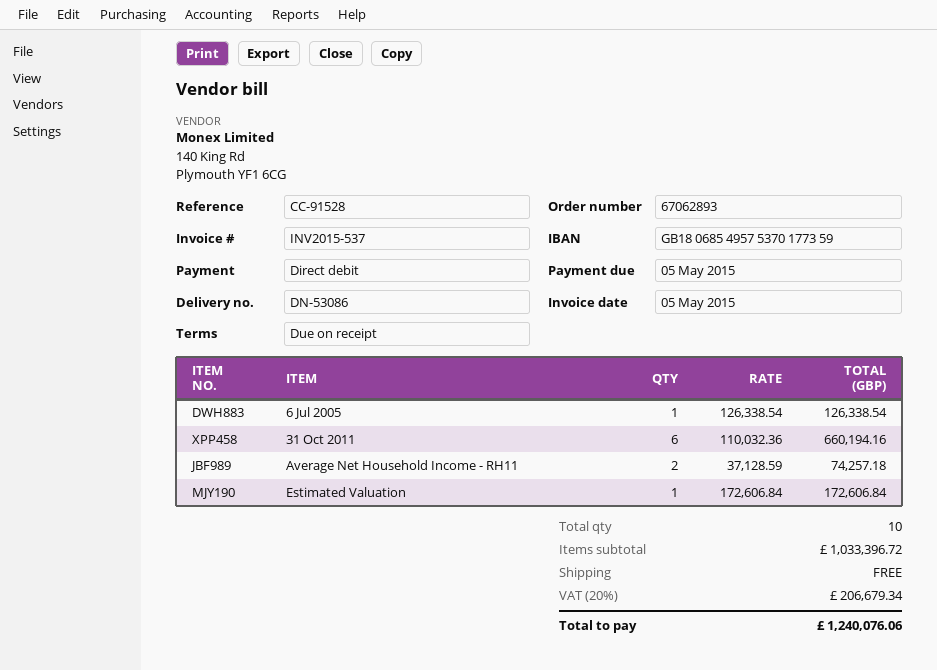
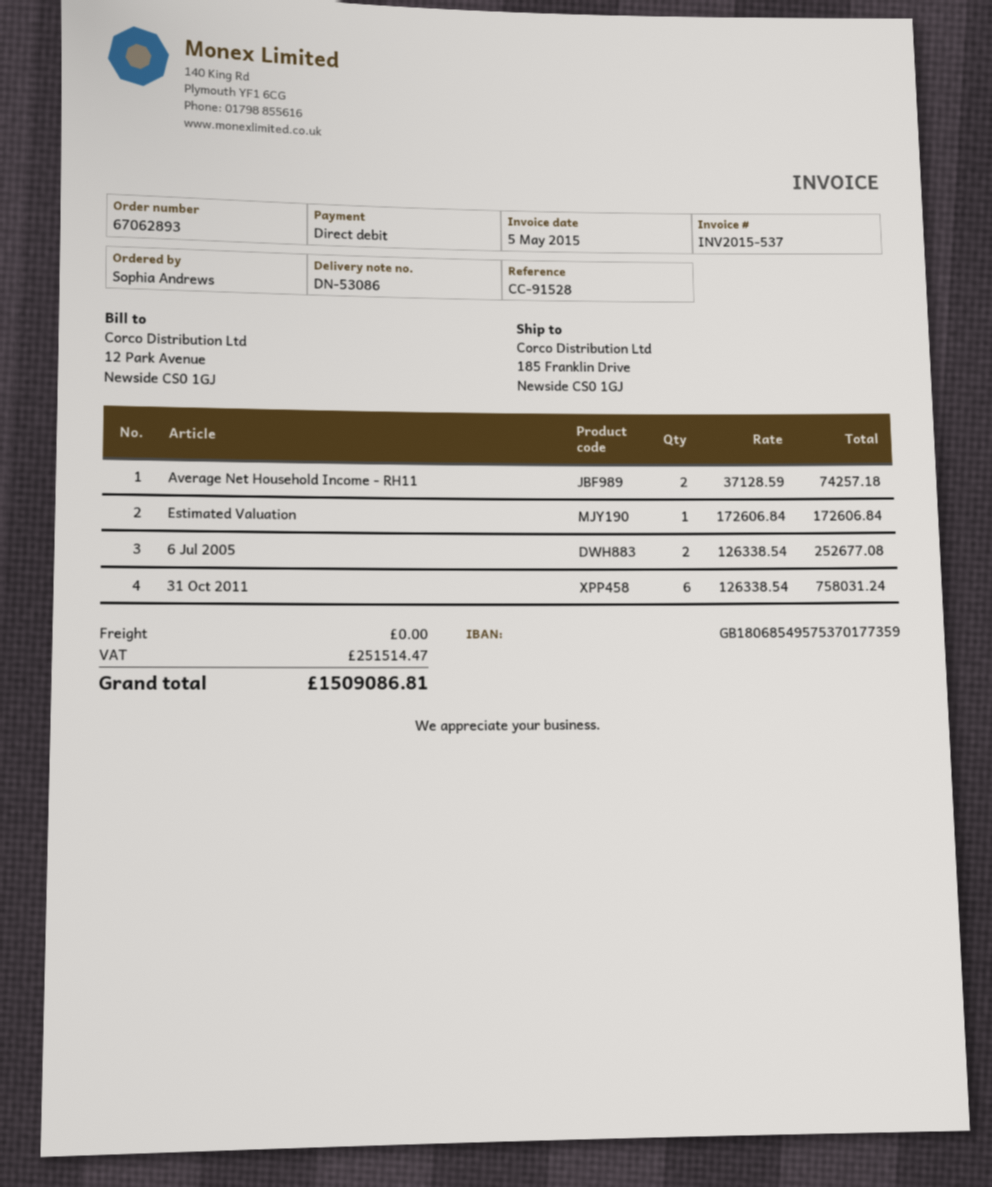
6 Jul 2005: 1 x 126338.54 = 126338.54 -> 2 x 126338.54 = 252677.08
31 Oct 2011: 6 x 110032.36 = 660194.16 -> 6 x 126338.54 = 758031.24
tax: 206679.34 -> 251514.47
total: 1240076.06 -> 1509086.81

